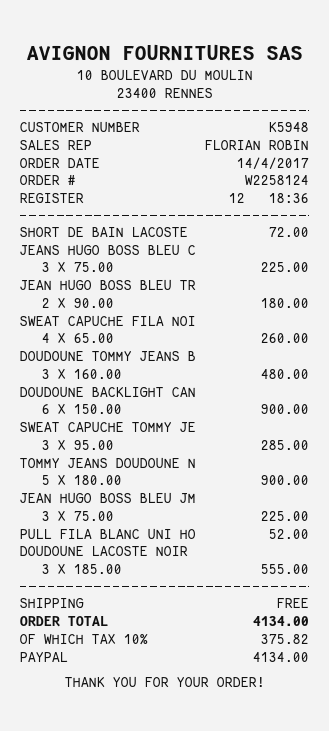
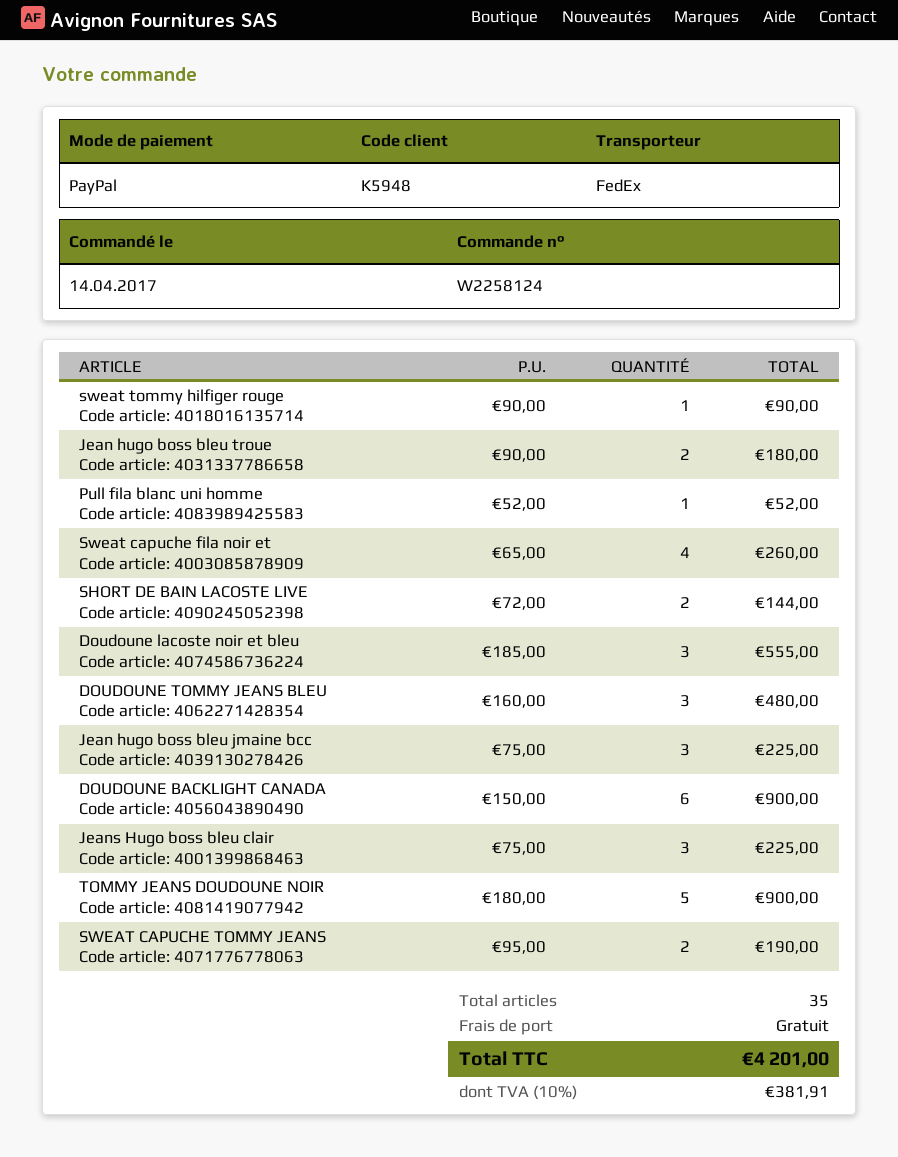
SHORT DE BAIN LACOSTE: 1 x 72.00 = 72.00 -> 2 x 72.00 = 144.00
SWEAT CAPUCHE TOMMY JE: 3 x 95.00 = 285.00 -> 2 x 95.00 = 190.00
sweat tommy hilfiger rouge: none -> 1 x 90.00 = 90.00
tax: 10% = 375.82 -> 10% = 381.91
total: 4134.00 -> 4201.00

